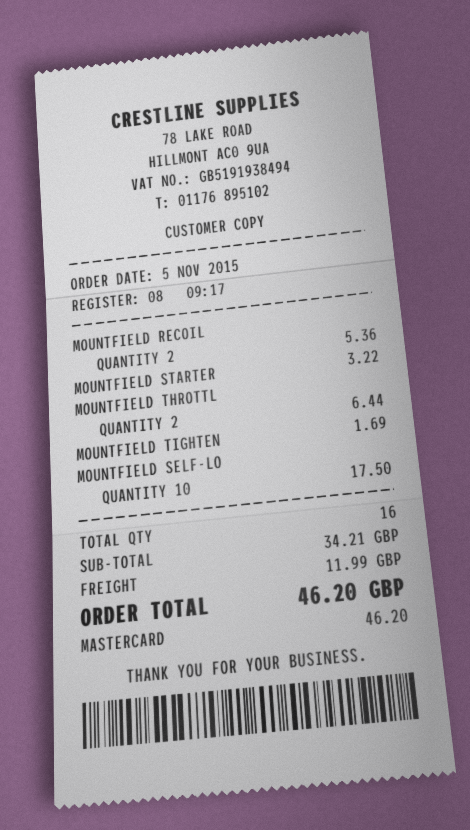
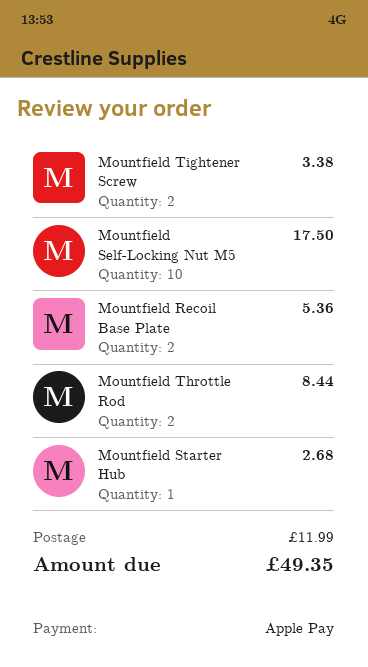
payment method: Mastercard -> Apple Pay
MOUNTFIELD STARTER: 1 for 3.22 -> 1 for 2.68
MOUNTFIELD THROTTL: 2 for 6.44 -> 2 for 8.44
MOUNTFIELD TIGHTEN: 1 for 1.69 -> 2 for 3.38
total: 46.20 -> 49.35

